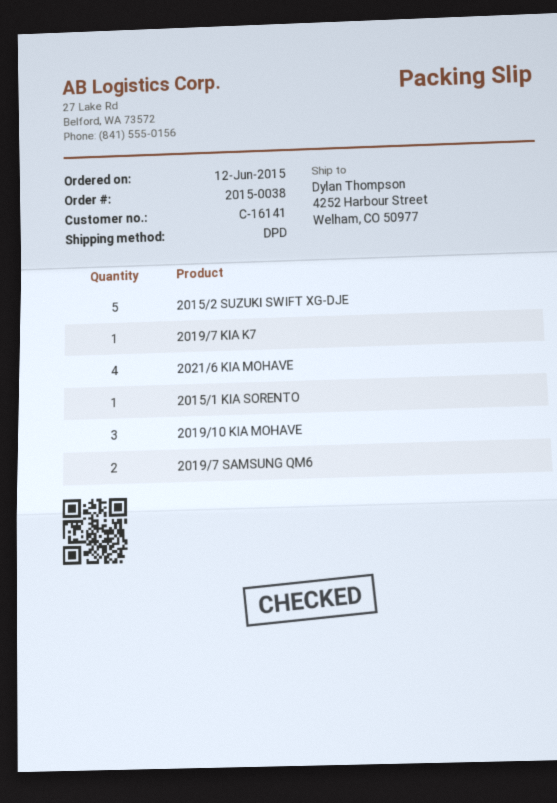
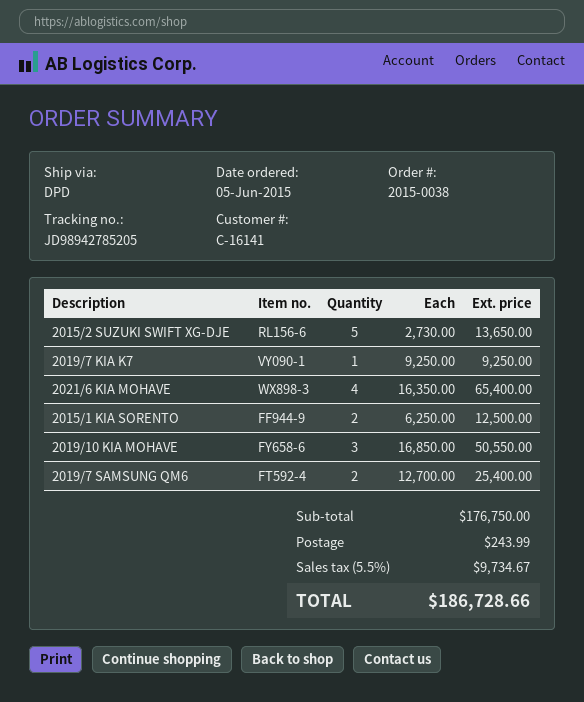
order date: 2015-06-12 -> 2015-06-05
2015/1 KIA SORENTO: 1 -> 2

